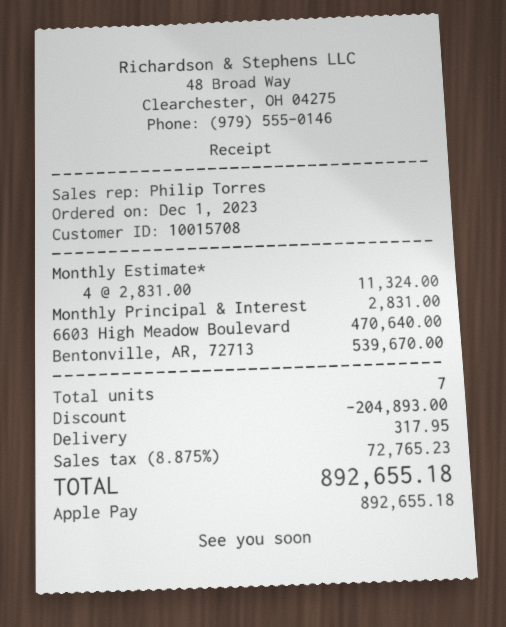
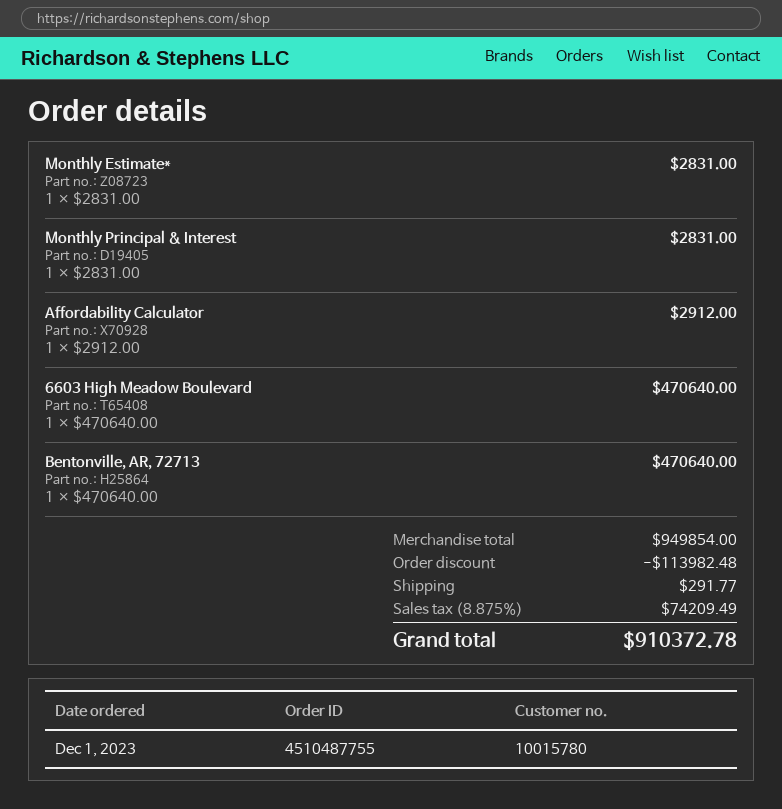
customer number: 10015708 -> 10015780
Monthly Estimate*: 4 x 2831.00 = 11324.00 -> 1 x 2831.00 = 2831.00
Bentonville, AR, 72713: 1 x 539670.00 = 539670.00 -> 1 x 470640.00 = 470640.00
Affordability Calculator: none -> 1 x 2912.00 = 2912.00
discount: 204893.00 -> 113982.48
shipping: 317.95 -> 291.77
tax: 8.875% = 72765.23 -> 8.875% = 74209.49
total: 892655.18 -> 910372.78

